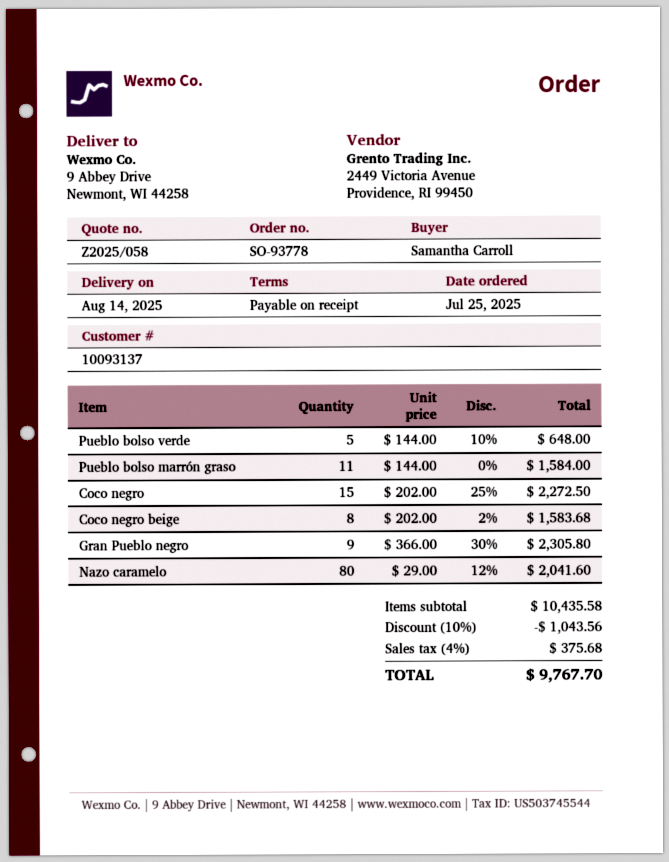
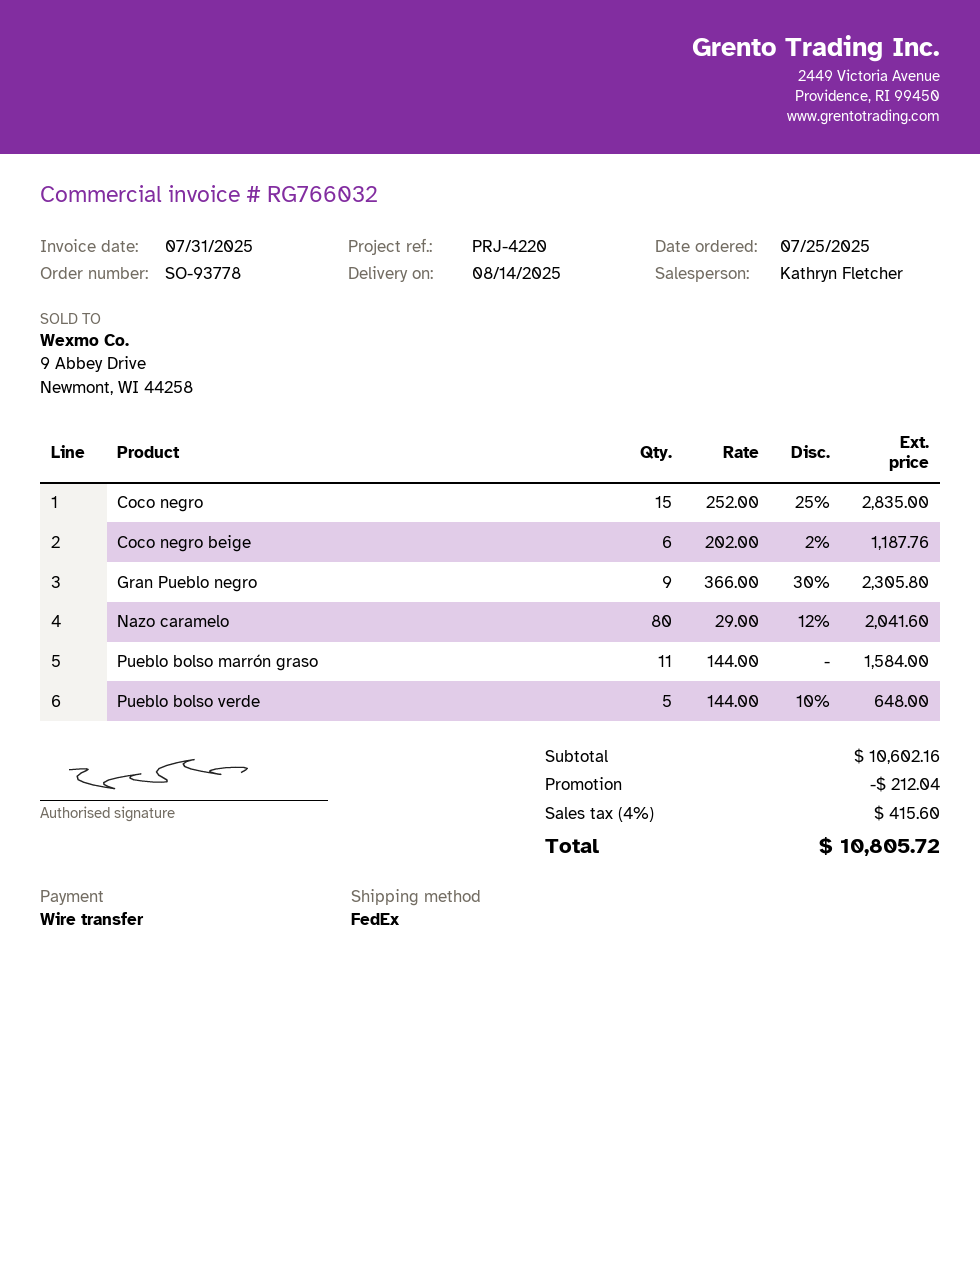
Coco negro: 15 x 202.00 - 25% = 2272.50 -> 15 x 252.00 - 25% = 2835.00
Coco negro beige: 8 x 202.00 - 2% = 1583.68 -> 6 x 202.00 - 2% = 1187.76
subtotal: 10435.58 -> 10602.16
discount: 1043.56 -> 212.04
tax: 4% = 375.68 -> 4% = 415.60
total: 9767.70 -> 10805.72

